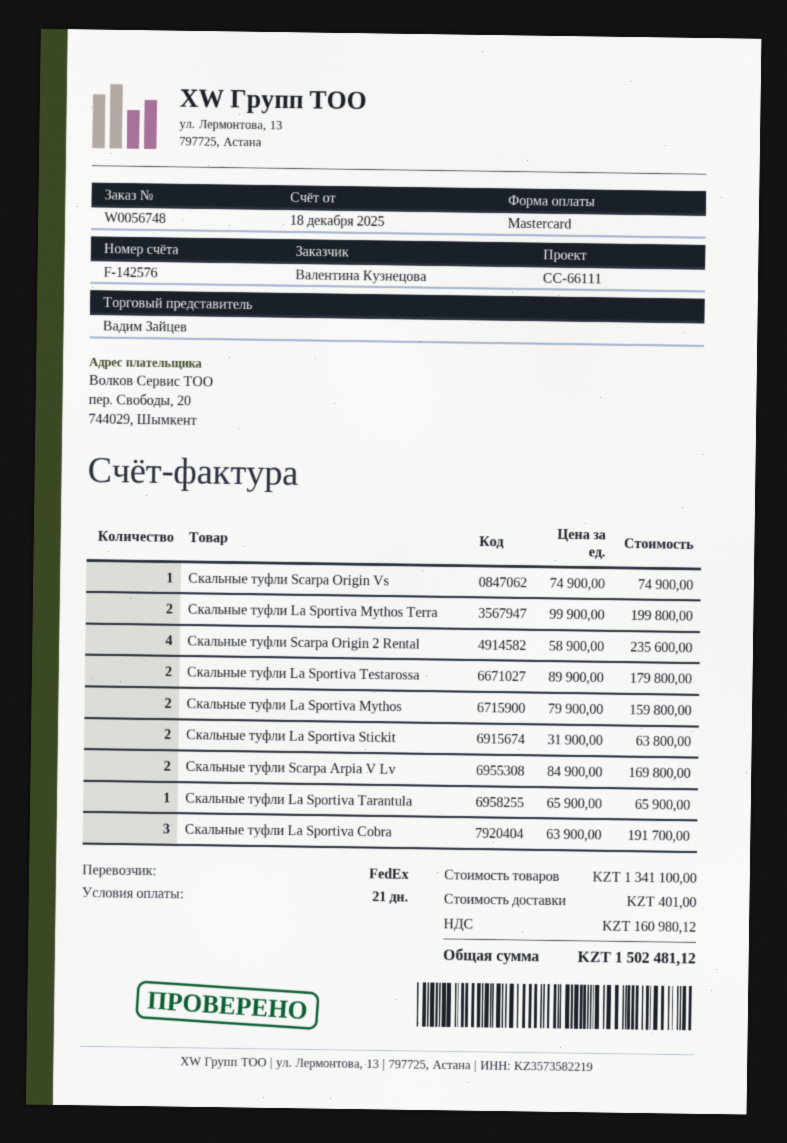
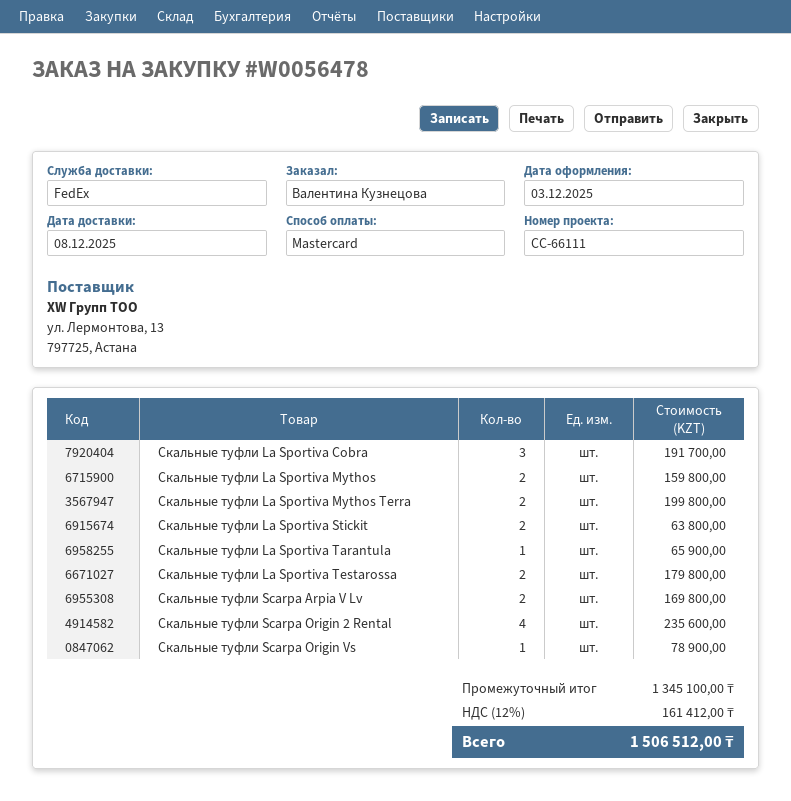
order number: W0056748 -> W0056478
Скальные туфли Scarpa Origin Vs: 1 for 74900.00 -> 1 for 78900.00
subtotal: 1341100.00 -> 1345100.00
shipping: 401.00 -> none
tax: 160980.12 -> 161412.00
total: 1502481.12 -> 1506512.00

